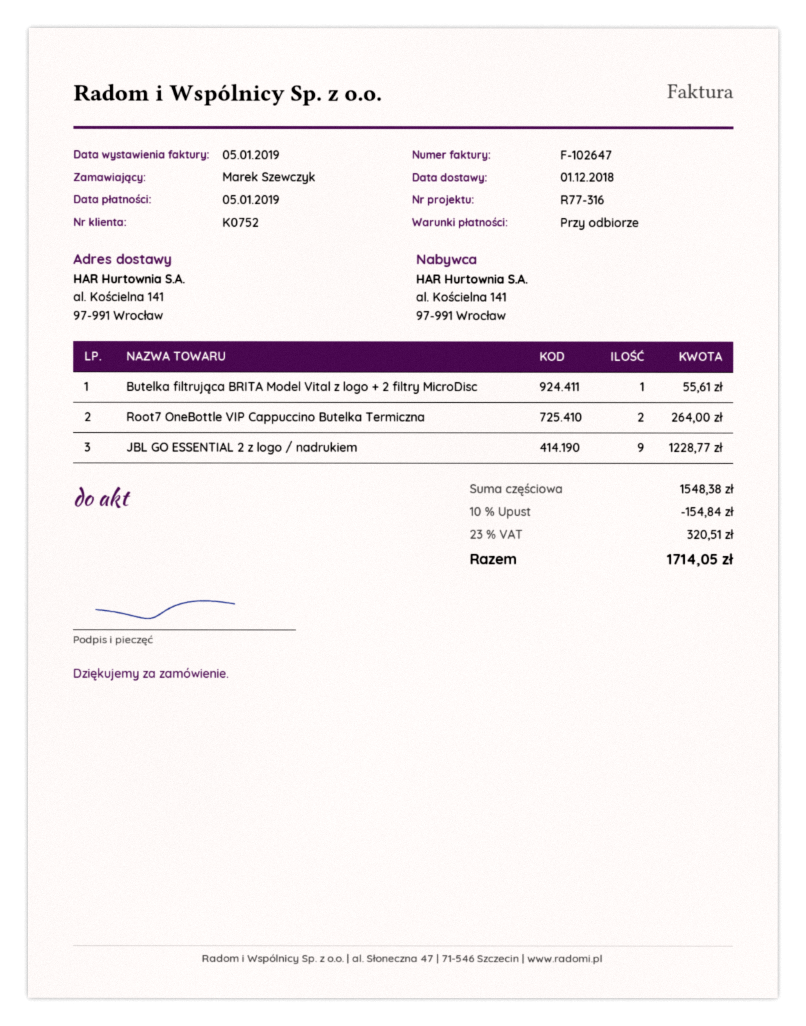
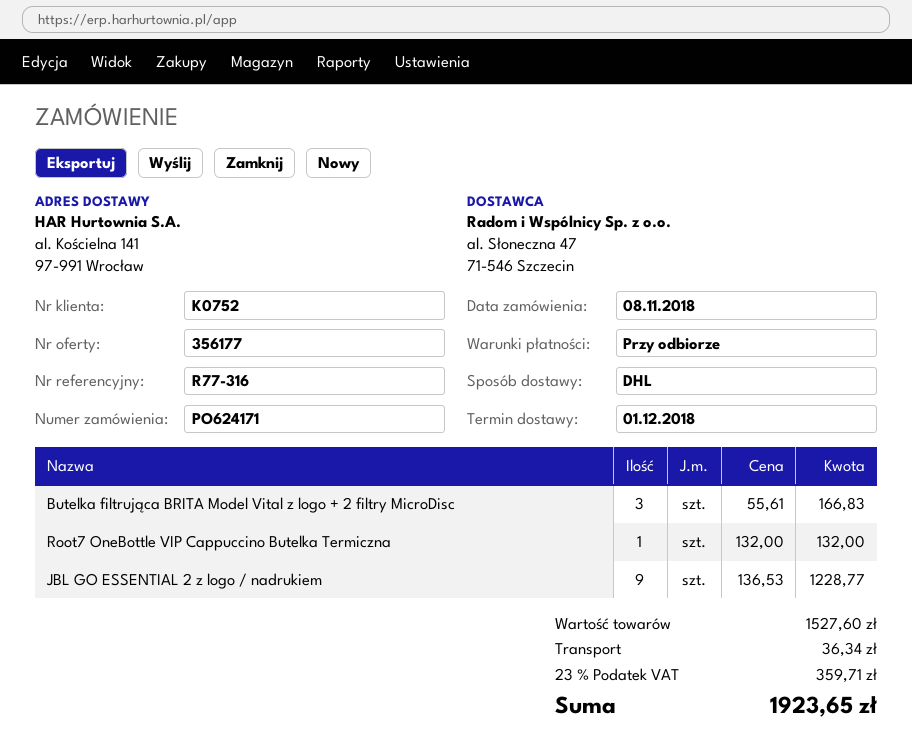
Butelka filtrująca BRITA Model Vital z logo + 2 filtry MicroDisc: 1 for 55.61 -> 3 for 166.83
Root7 OneBottle VIP Cappuccino Butelka Termiczna: 2 for 264.00 -> 1 for 132.00
subtotal: 1548.38 -> 1527.60
discount: 10% = 154.84 -> none
shipping: none -> 36.34
tax: 23% = 320.51 -> 23% = 359.71
total: 1714.05 -> 1923.65

